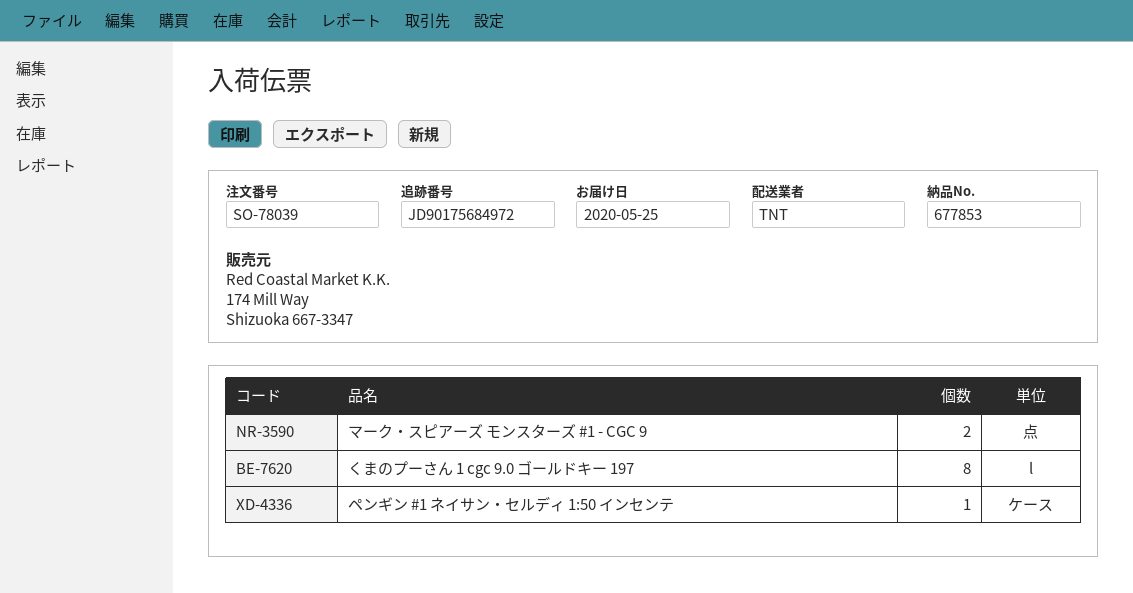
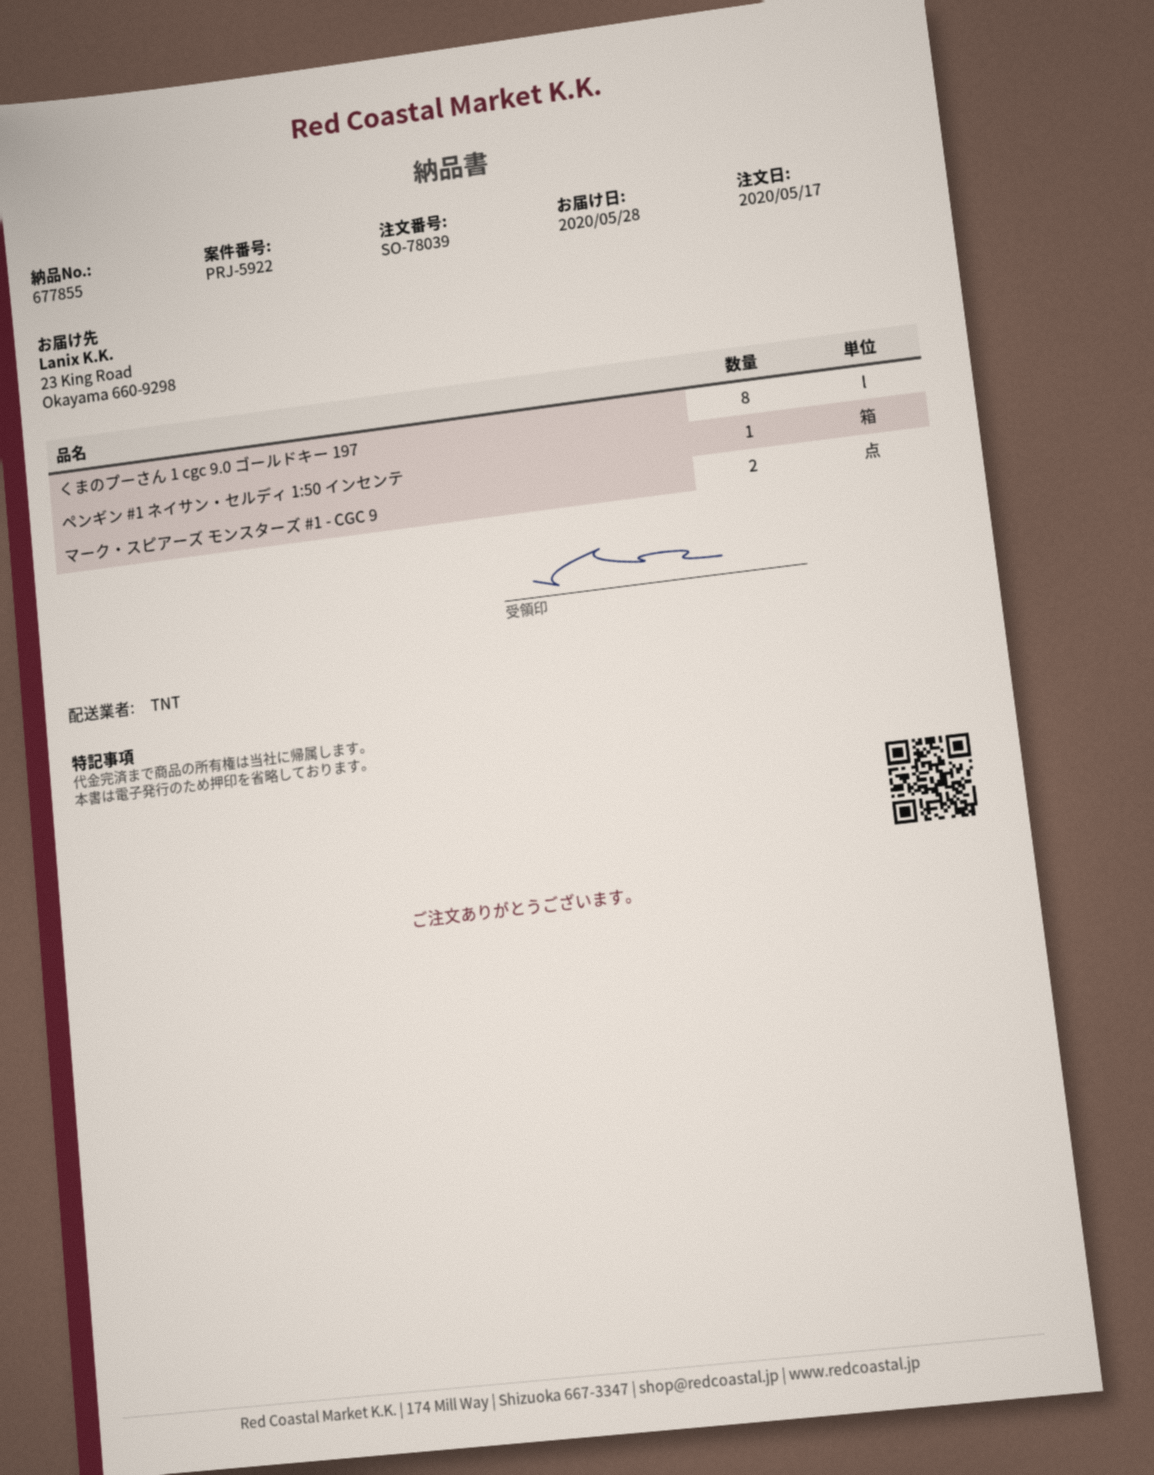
delivery note number: 677853 -> 677855
delivery date: 2020-05-25 -> 2020-05-28

